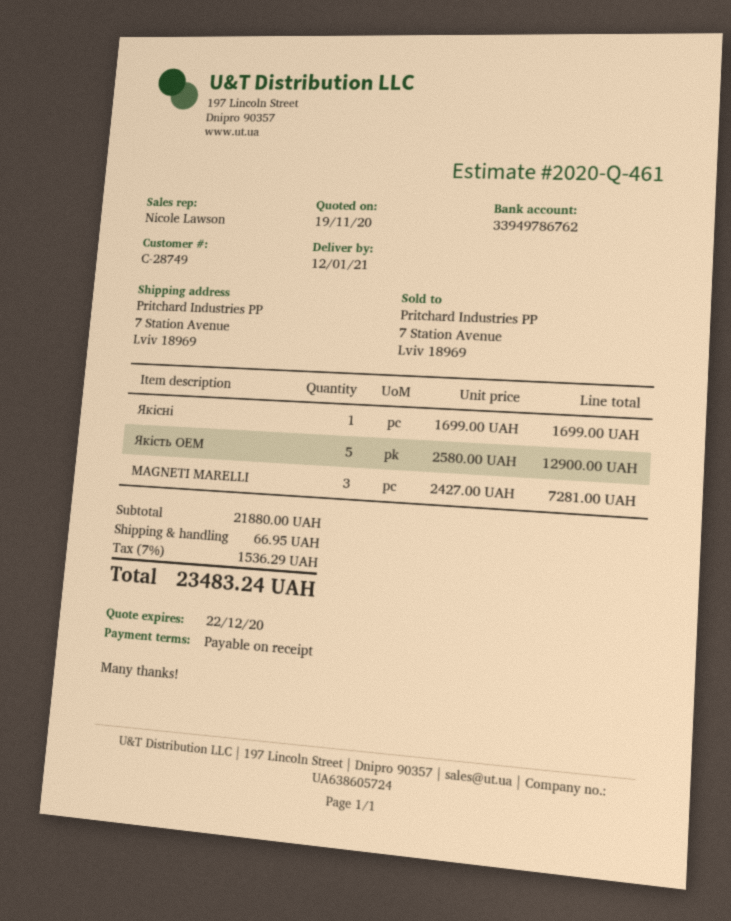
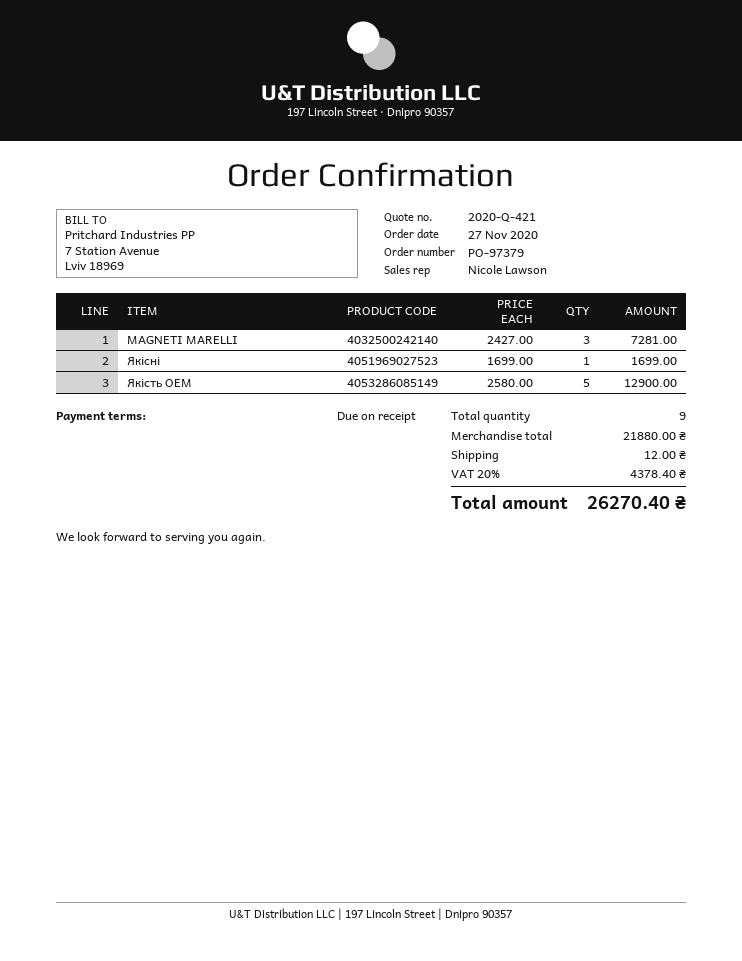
quote number: 2020-Q-461 -> 2020-Q-421
shipping: 66.95 -> 12.00
tax: 7% = 1536.29 -> 20% = 4378.40
total: 23483.24 -> 26270.40

